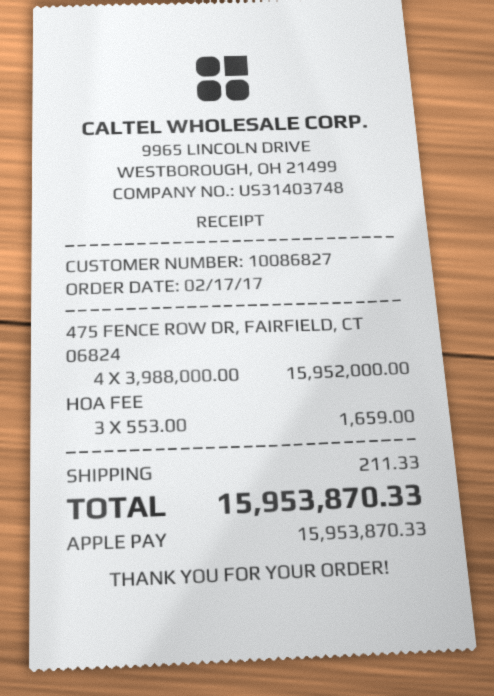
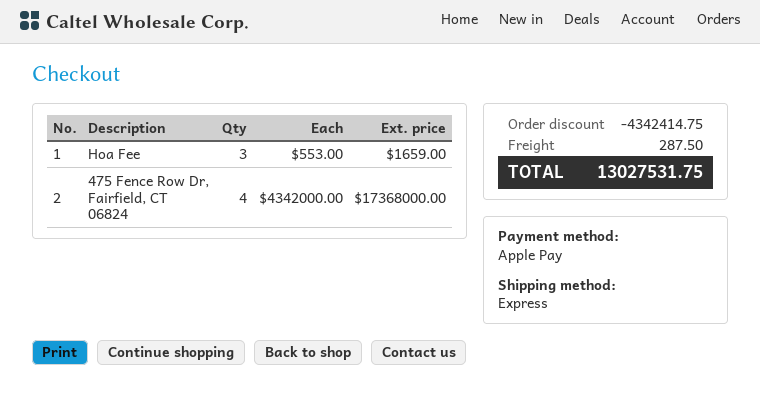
475 FENCE ROW DR, FAIRFIELD, CT 06824: 4 x 3988000.00 = 15952000.00 -> 4 x 4342000.00 = 17368000.00
discount: none -> 4342414.75
shipping: 211.33 -> 287.50
total: 15953870.33 -> 13027531.75

